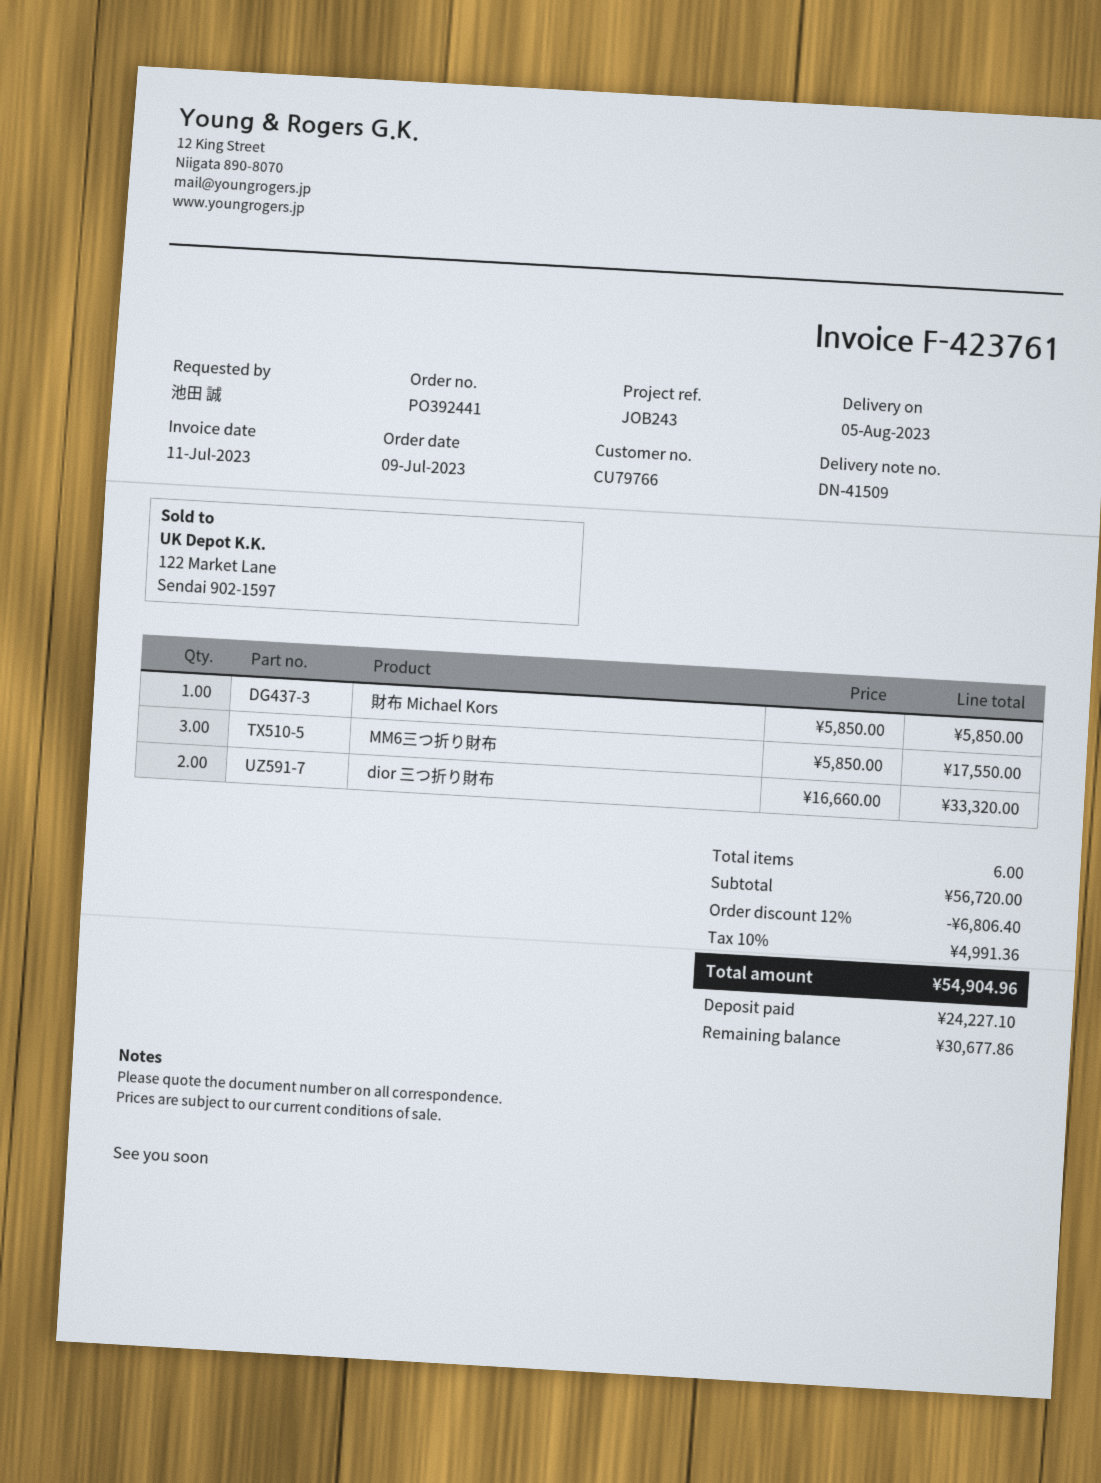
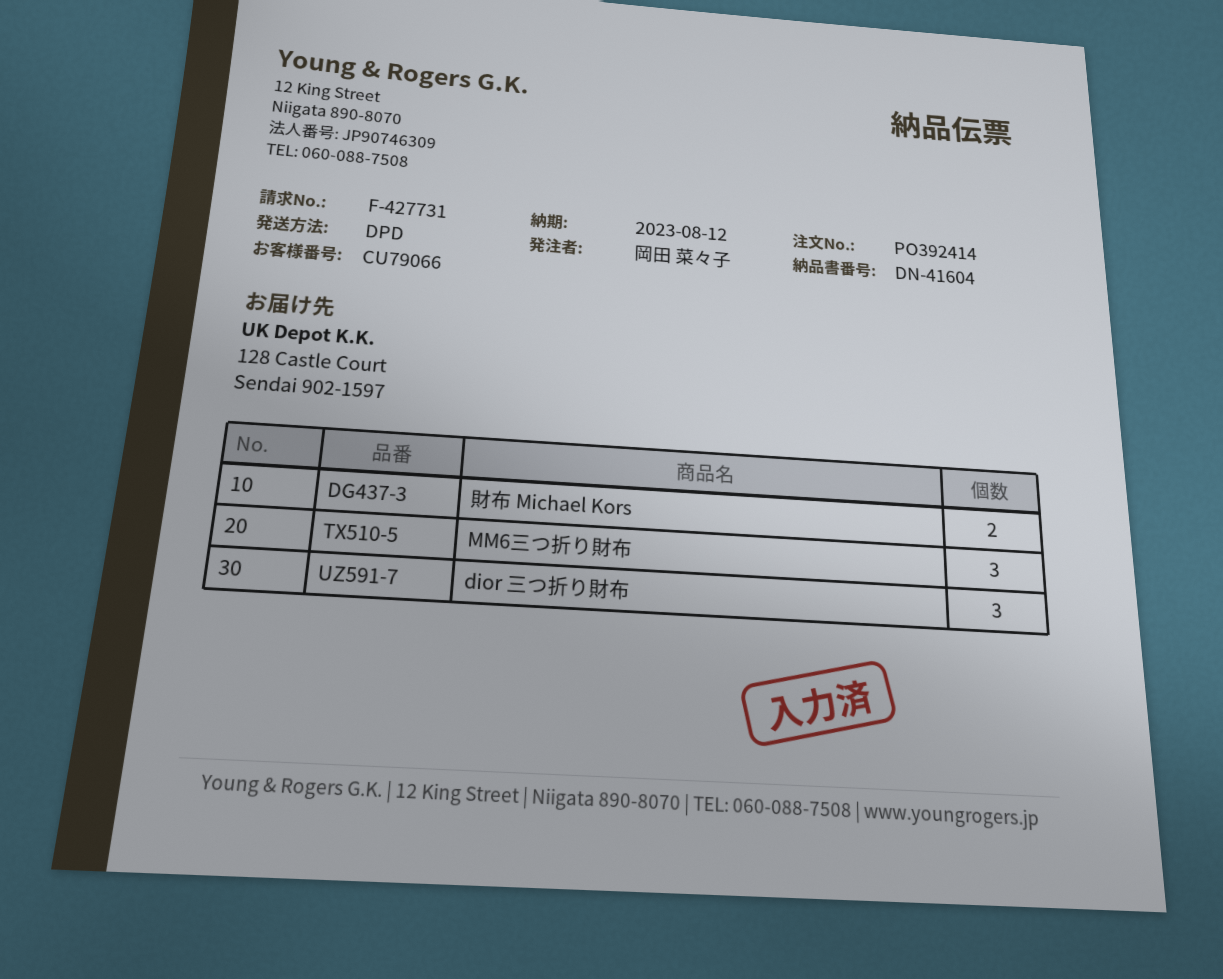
order number: PO392441 -> PO392414
delivery note number: DN-41509 -> DN-41604
delivery date: 2023-08-05 -> 2023-08-12
invoice number: F-423761 -> F-427731
customer number: CU79766 -> CU79066
ordered by: 池田 誠 -> 岡田 菜々子
財布 Michael Kors: 1 -> 2
dior 三つ折り財布: 2 -> 3

